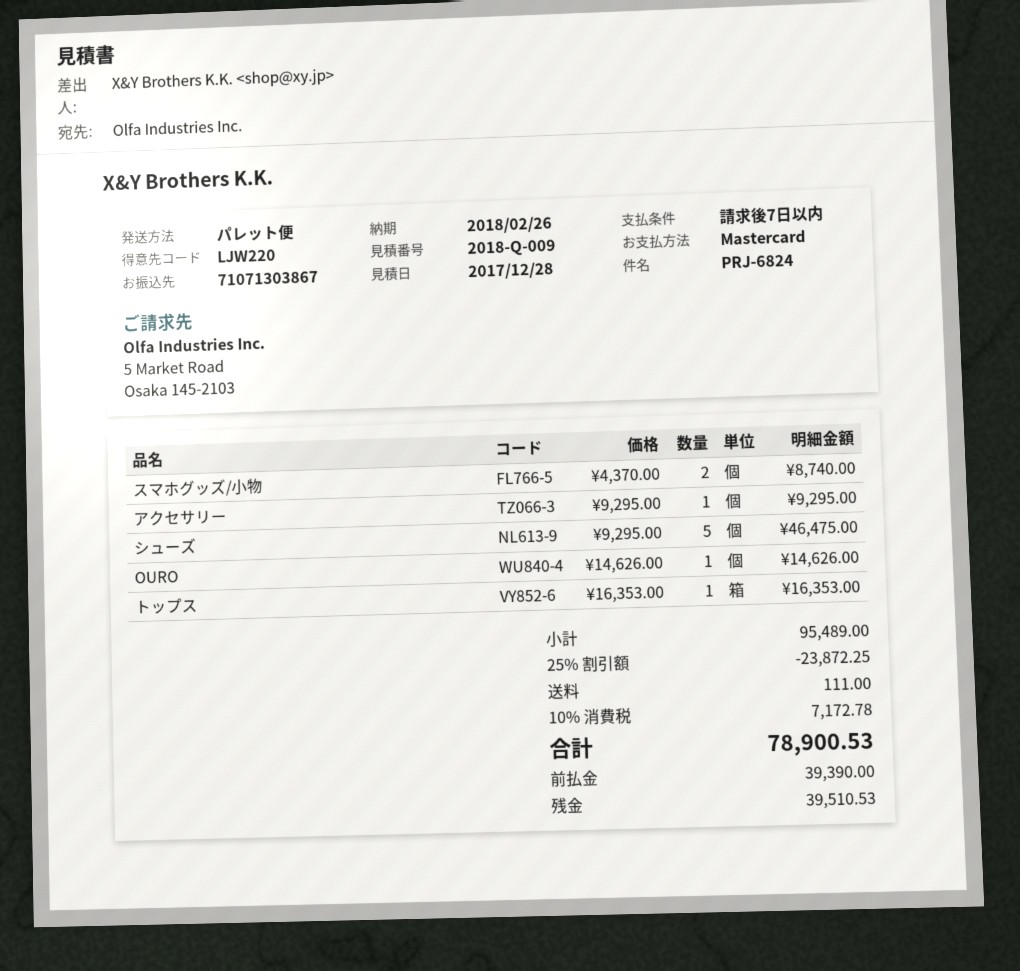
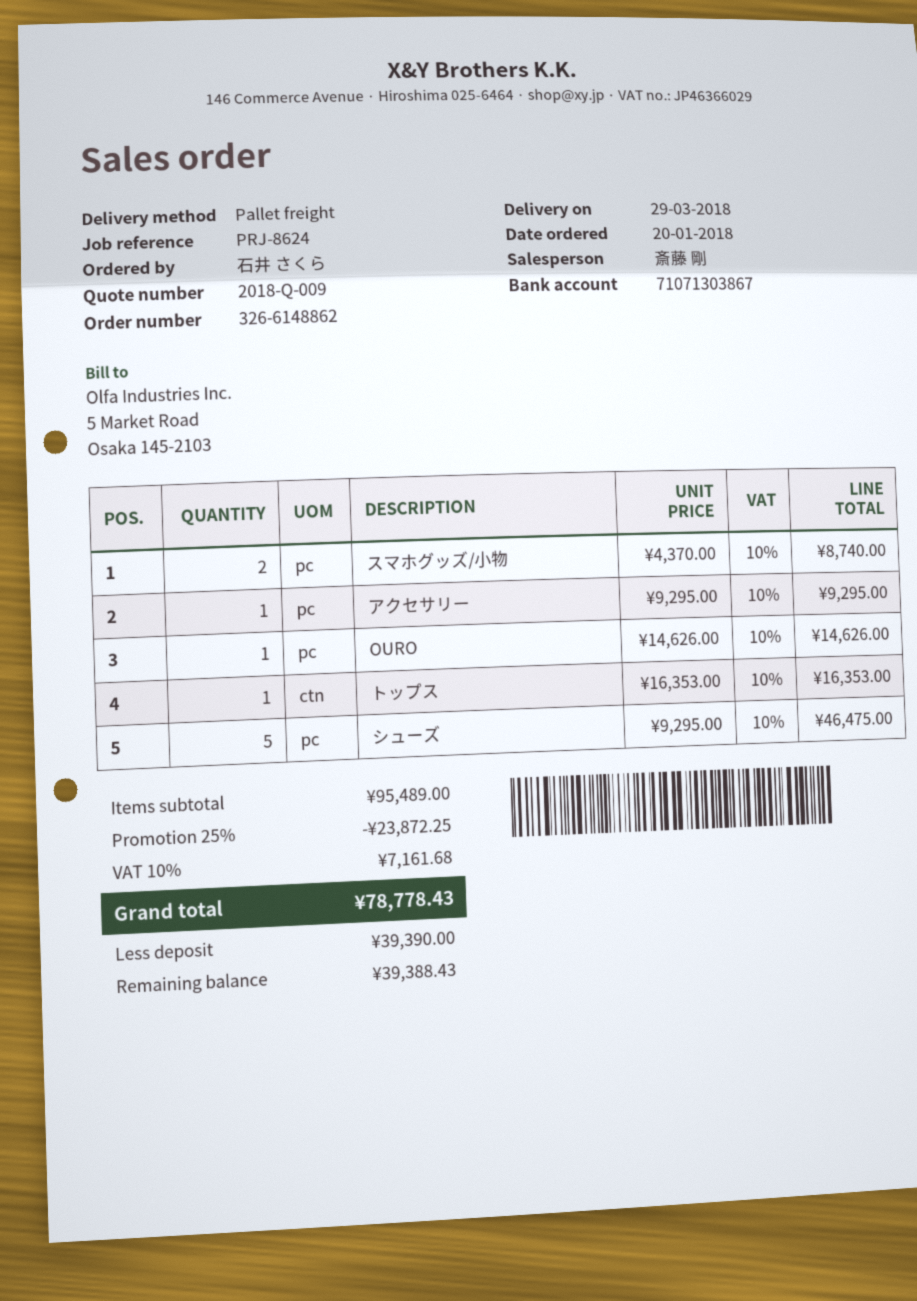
delivery date: 2018-02-26 -> 2018-03-29
reference: PRJ-6824 -> PRJ-8624
shipping: 111.00 -> none
tax: 10% = 7172.78 -> 10% = 7161.68
total: 78900.53 -> 78778.43
balance: 39510.53 -> 39388.43

